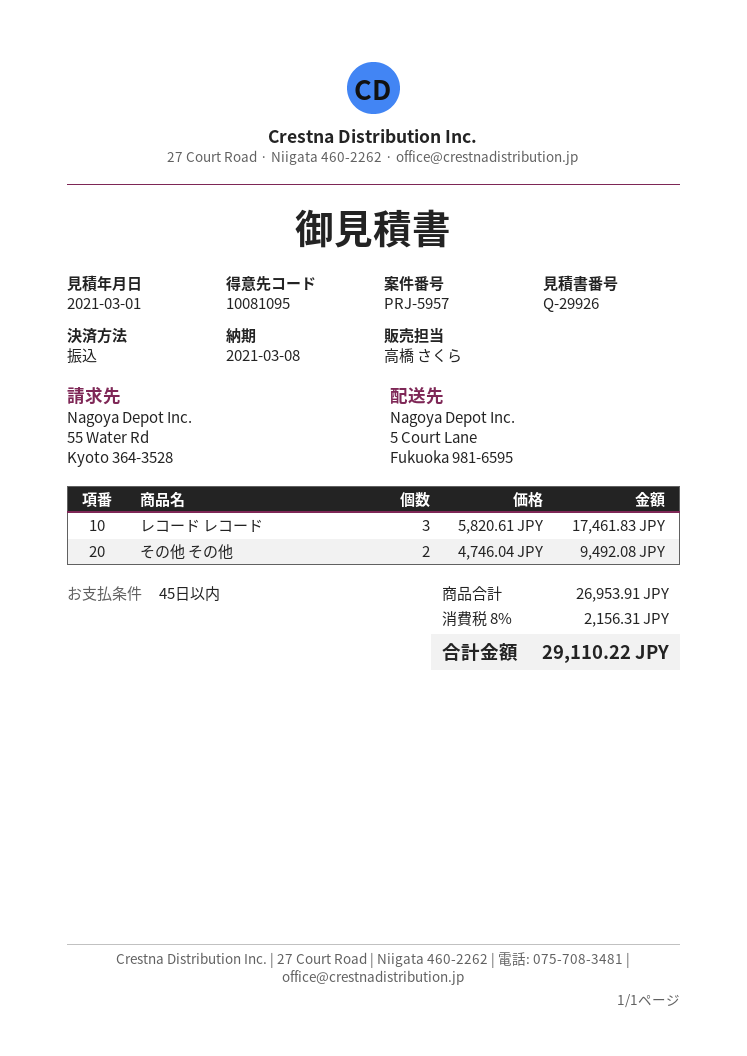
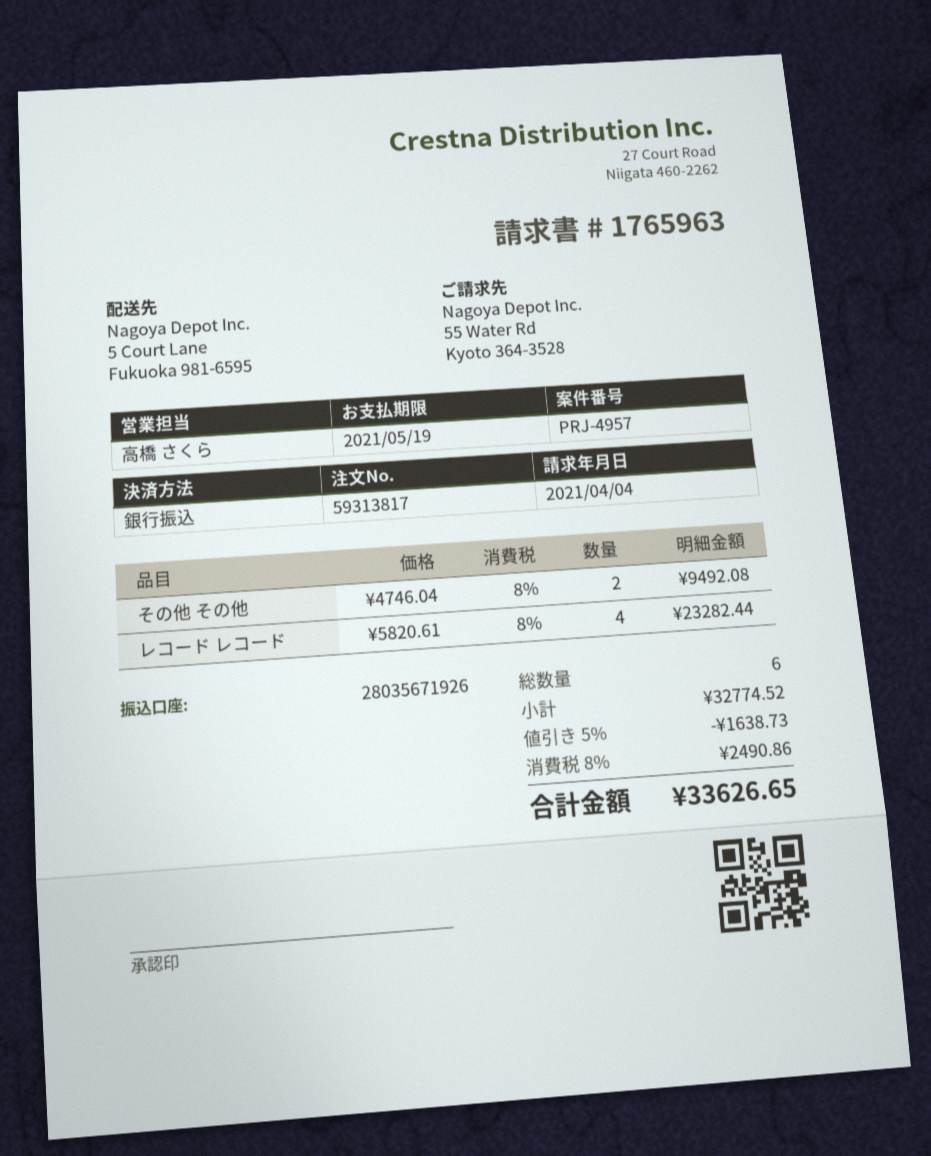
reference: PRJ-5957 -> PRJ-4957
レコード レコード: 3 x 5820.61 = 17461.83 -> 4 x 5820.61 = 23282.44
subtotal: 26953.91 -> 32774.52
discount: none -> 5% = 1638.73
tax: 8% = 2156.31 -> 8% = 2490.86
total: 29110.22 -> 33626.65

